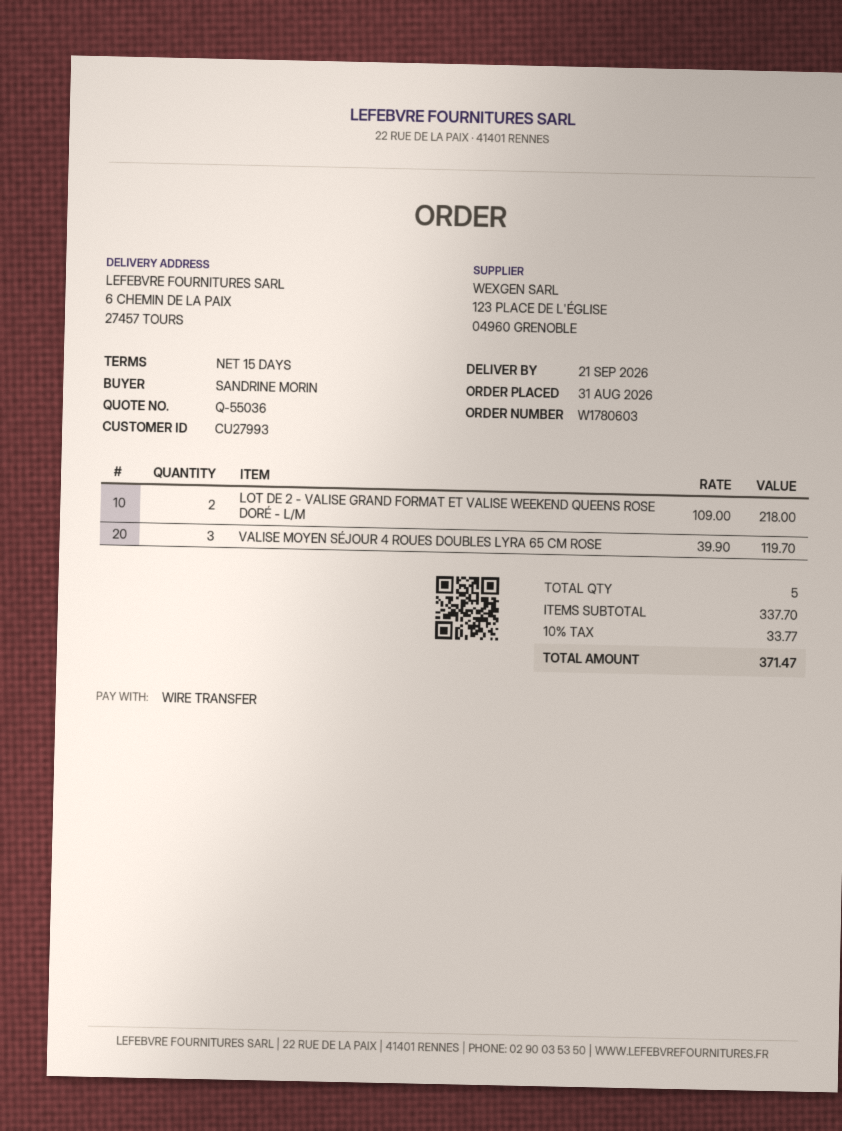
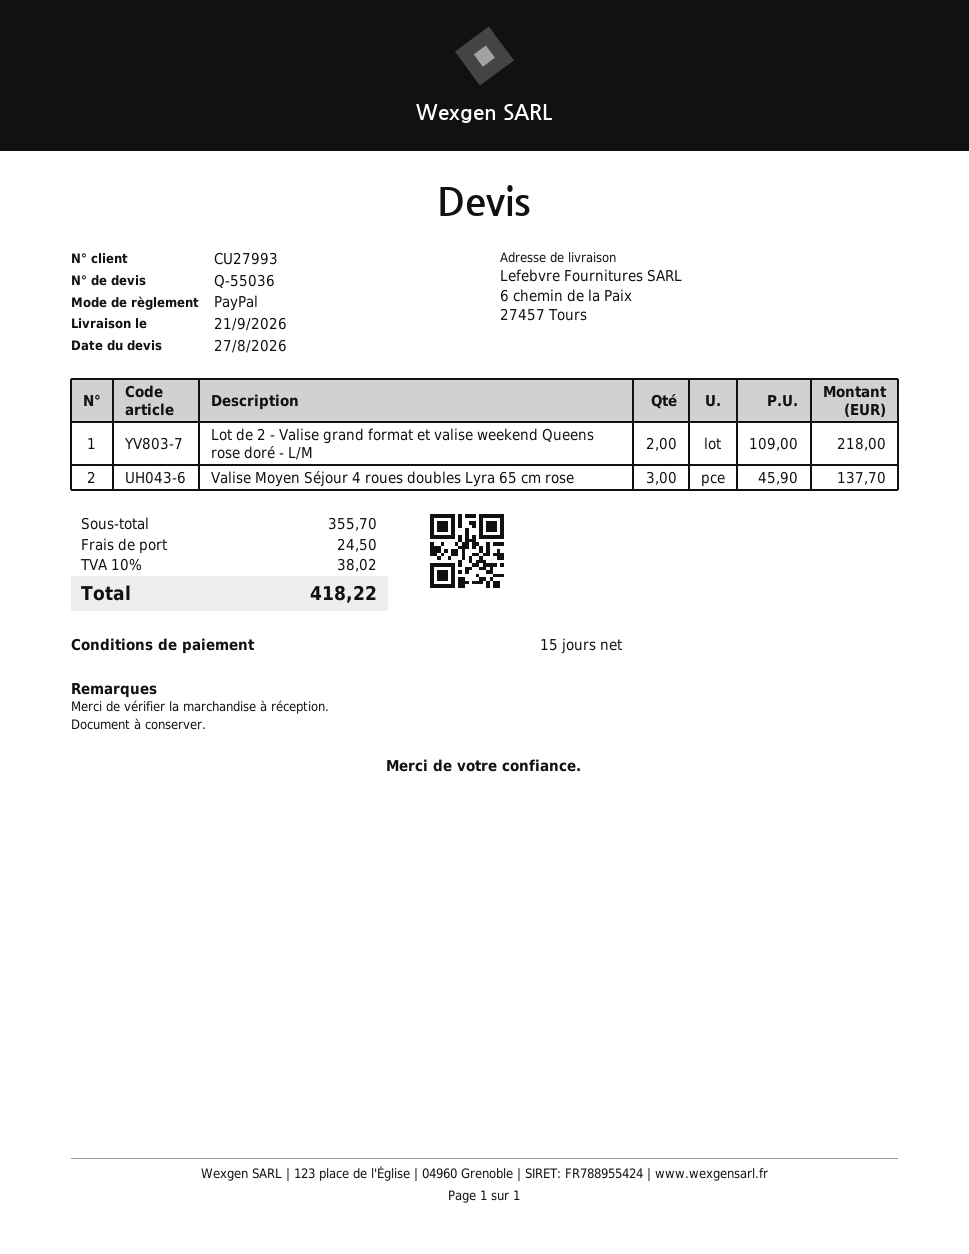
payment method: bank transfer -> PayPal
VALISE MOYEN SÉJOUR 4 ROUES DOUBLES LYRA 65 CM ROSE: 3 x 39.90 = 119.70 -> 3 x 45.90 = 137.70
subtotal: 337.70 -> 355.70
shipping: none -> 24.50
tax: 10% = 33.77 -> 10% = 38.02
total: 371.47 -> 418.22

